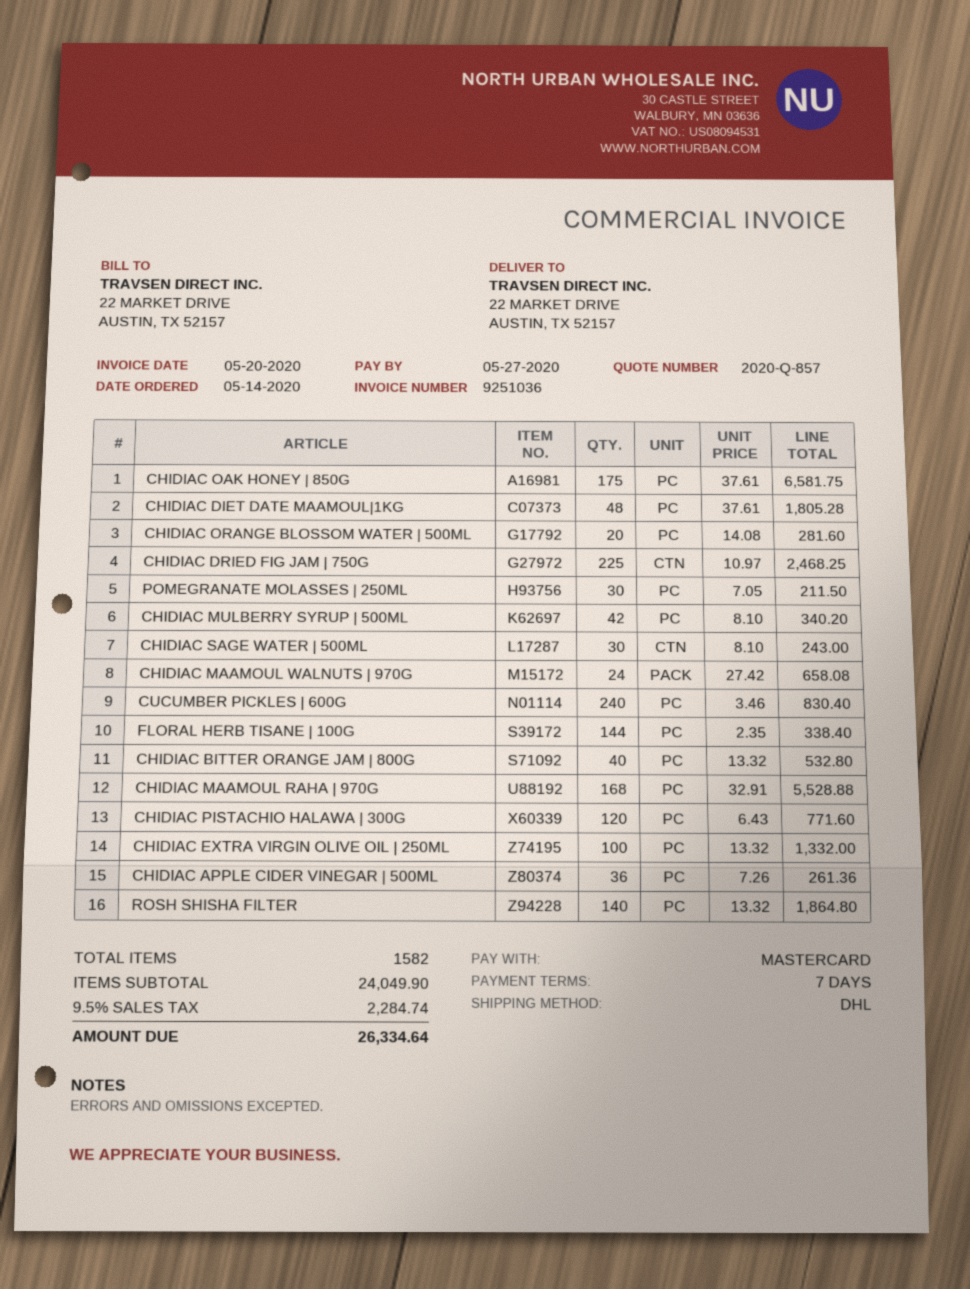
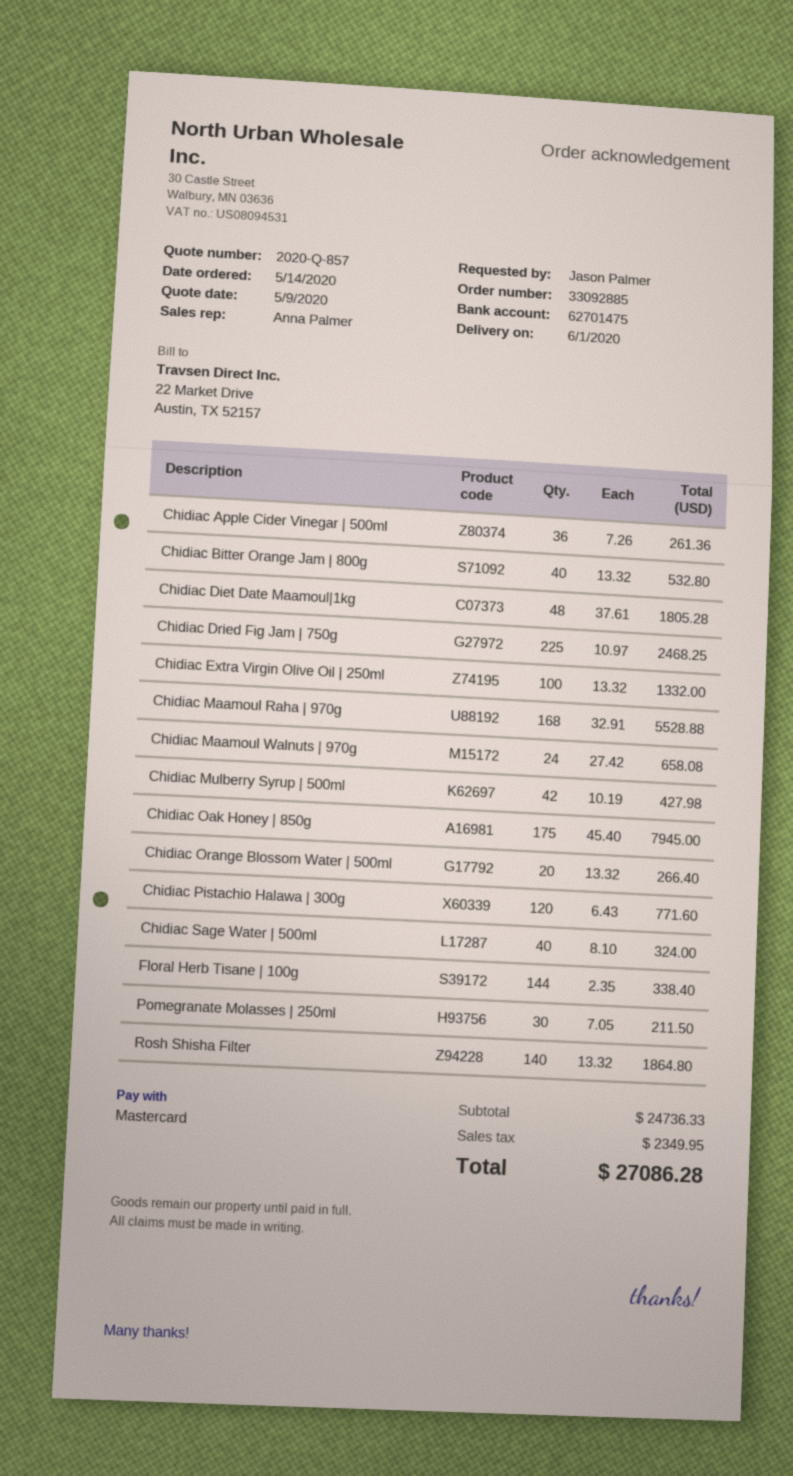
CHIDIAC OAK HONEY | 850G: 175 x 37.61 = 6581.75 -> 175 x 45.40 = 7945.00
CHIDIAC ORANGE BLOSSOM WATER | 500ML: 20 x 14.08 = 281.60 -> 20 x 13.32 = 266.40
CHIDIAC MULBERRY SYRUP | 500ML: 42 x 8.10 = 340.20 -> 42 x 10.19 = 427.98
CHIDIAC SAGE WATER | 500ML: 30 x 8.10 = 243.00 -> 40 x 8.10 = 324.00
CUCUMBER PICKLES | 600G: 240 x 3.46 = 830.40 -> none
subtotal: 24049.90 -> 24736.33
tax: 2284.74 -> 2349.95
total: 26334.64 -> 27086.28

